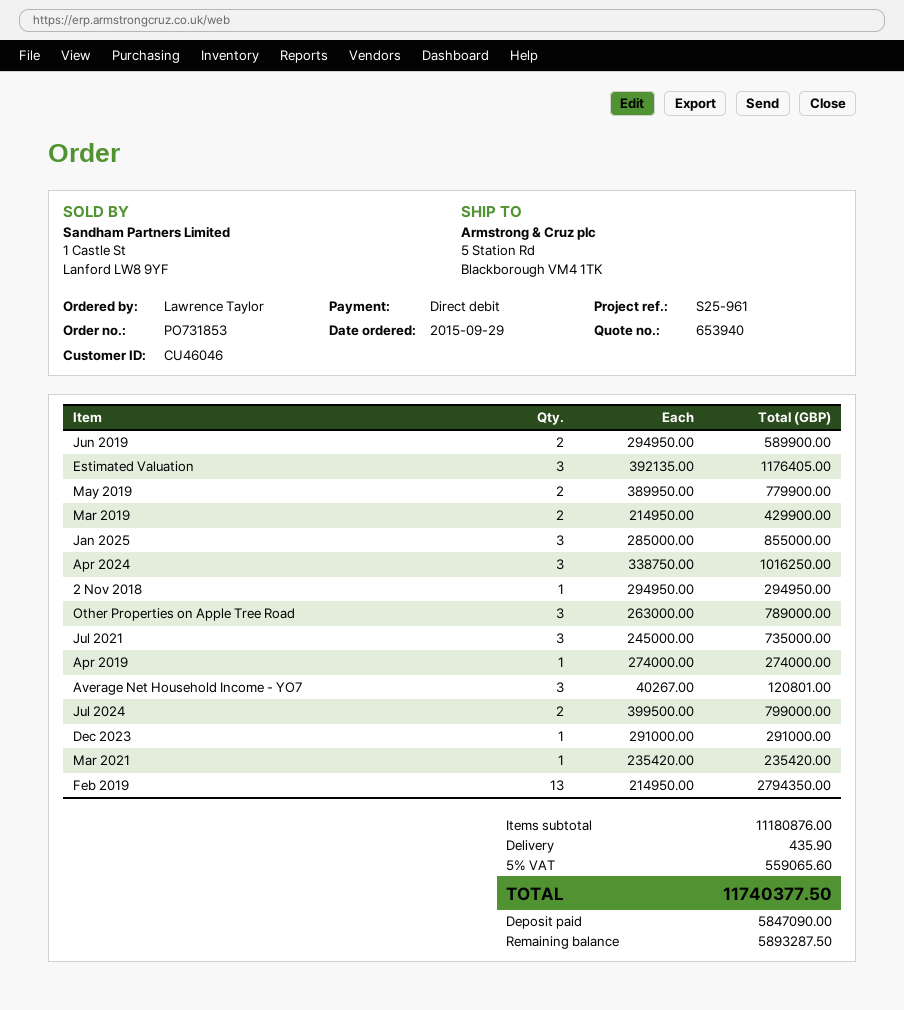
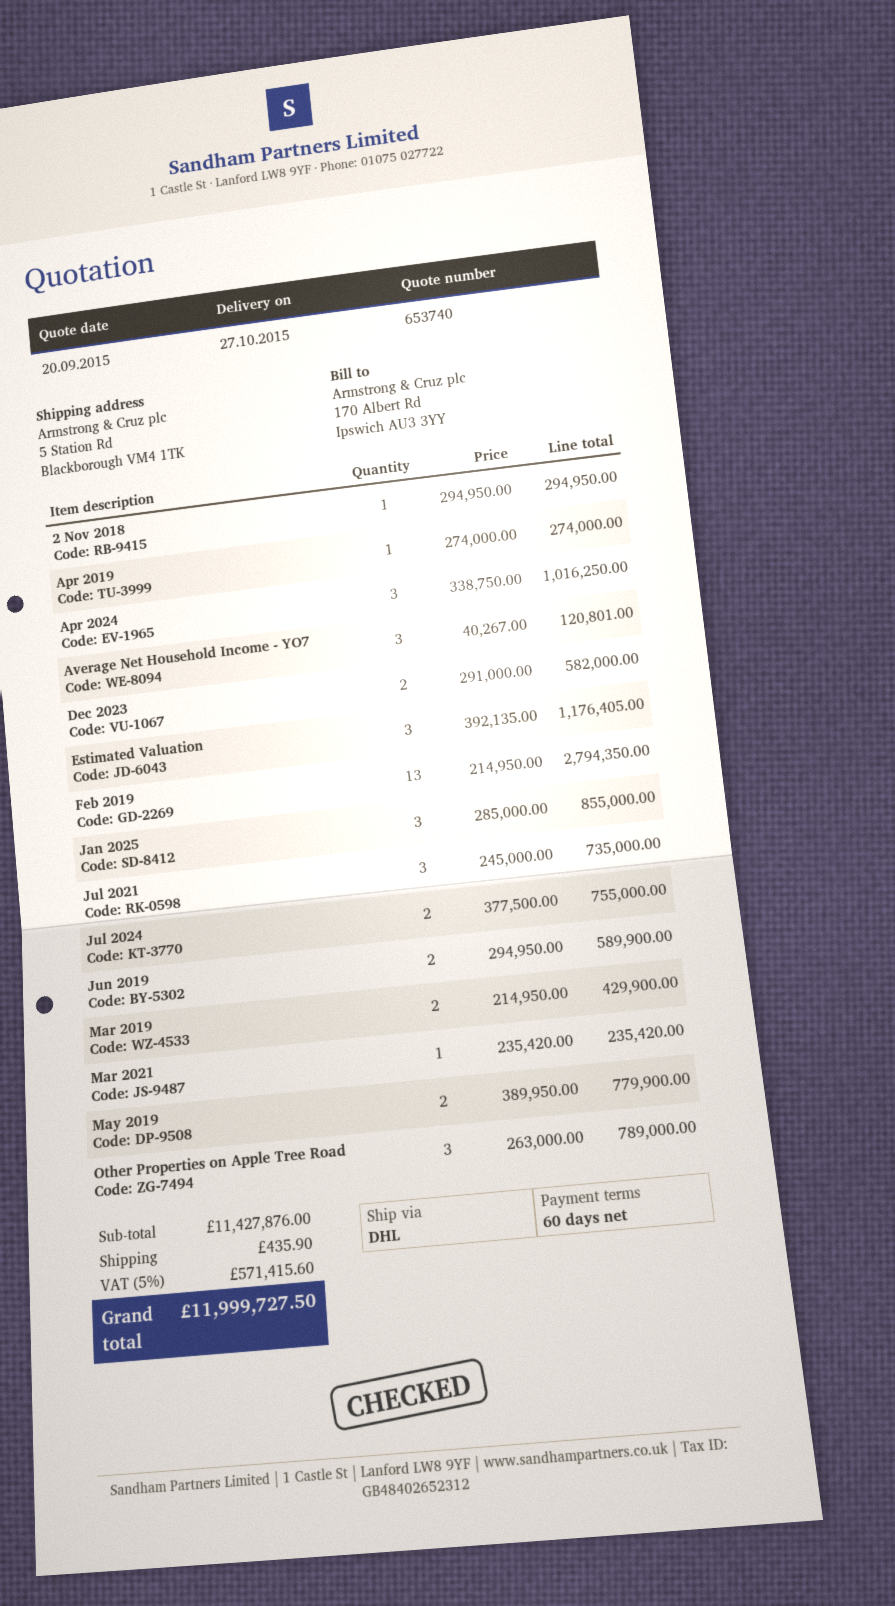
quote number: 653940 -> 653740
Jul 2024: 2 x 399500.00 = 799000.00 -> 2 x 377500.00 = 755000.00
Dec 2023: 1 x 291000.00 = 291000.00 -> 2 x 291000.00 = 582000.00
subtotal: 11180876.00 -> 11427876.00
tax: 5% = 559065.60 -> 5% = 571415.60
total: 11740377.50 -> 11999727.50

